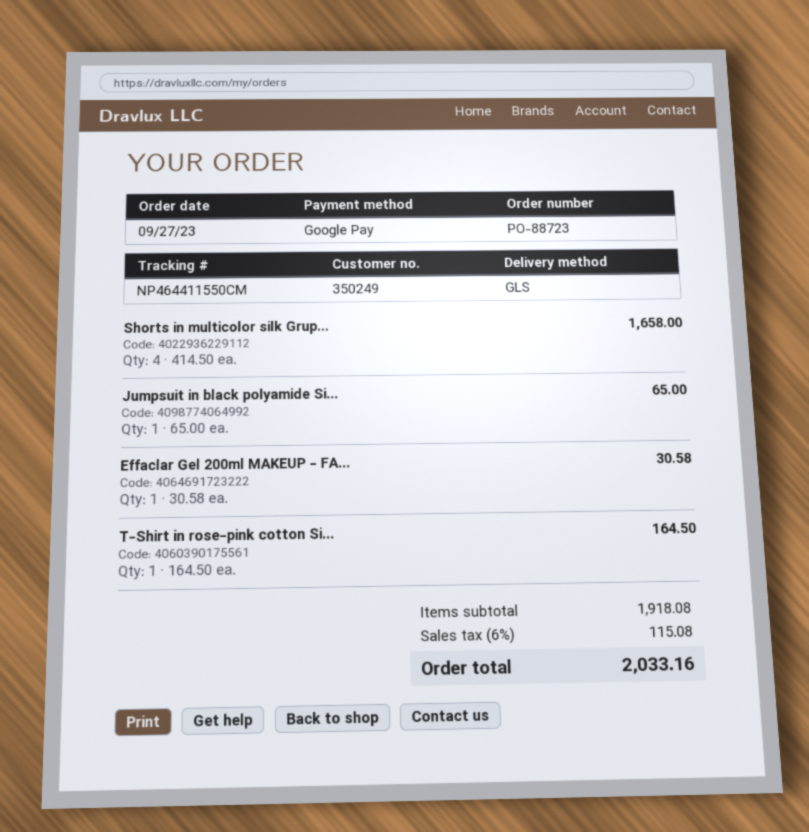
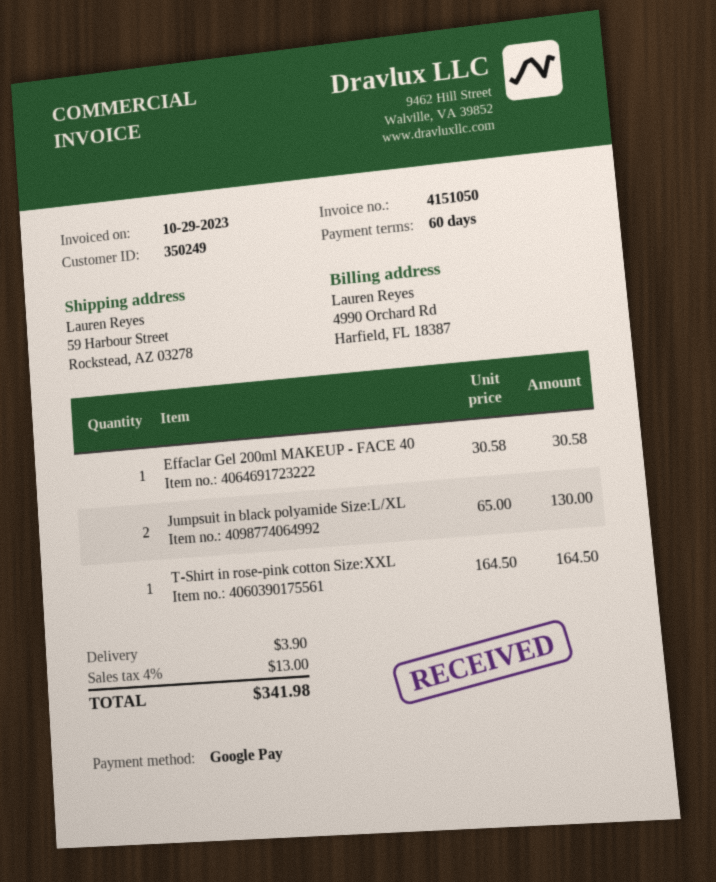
Shorts in multicolor silk Grup...: 4 x 414.50 = 1658.00 -> none
Jumpsuit in black polyamide Si...: 1 x 65.00 = 65.00 -> 2 x 65.00 = 130.00
shipping: none -> 3.90
tax: 6% = 115.08 -> 4% = 13.00
total: 2033.16 -> 341.98

